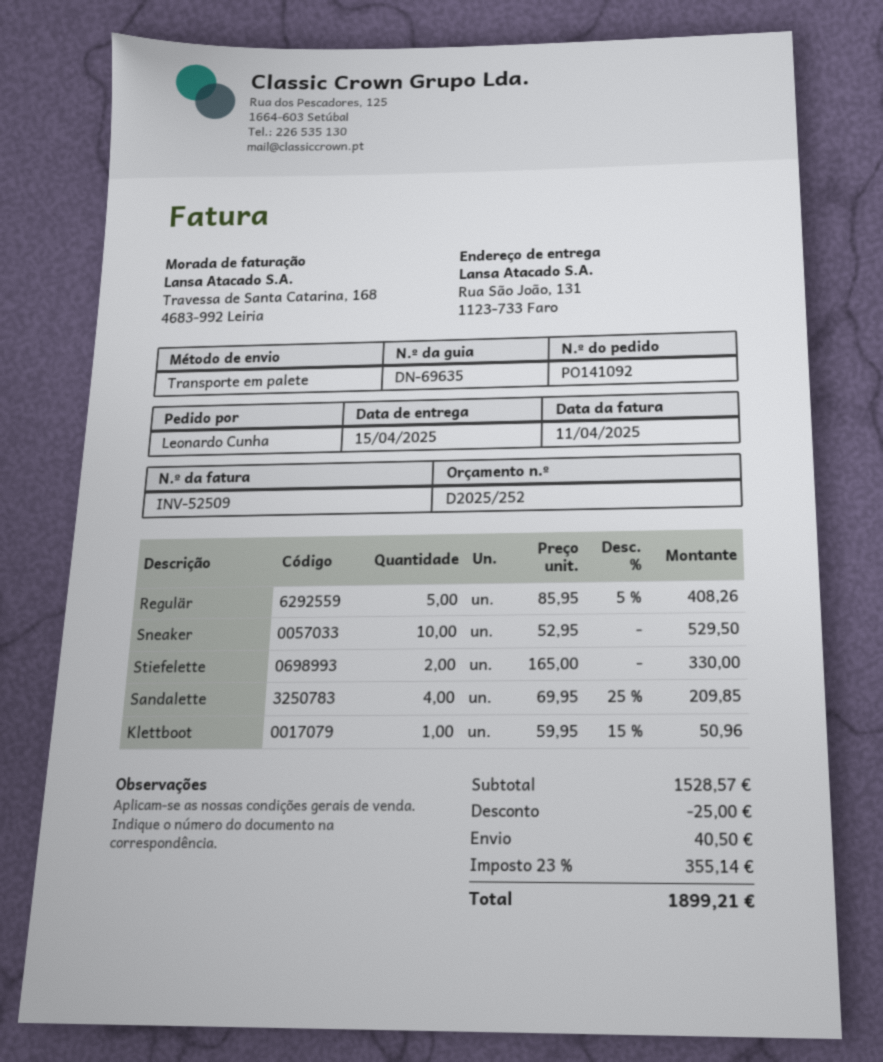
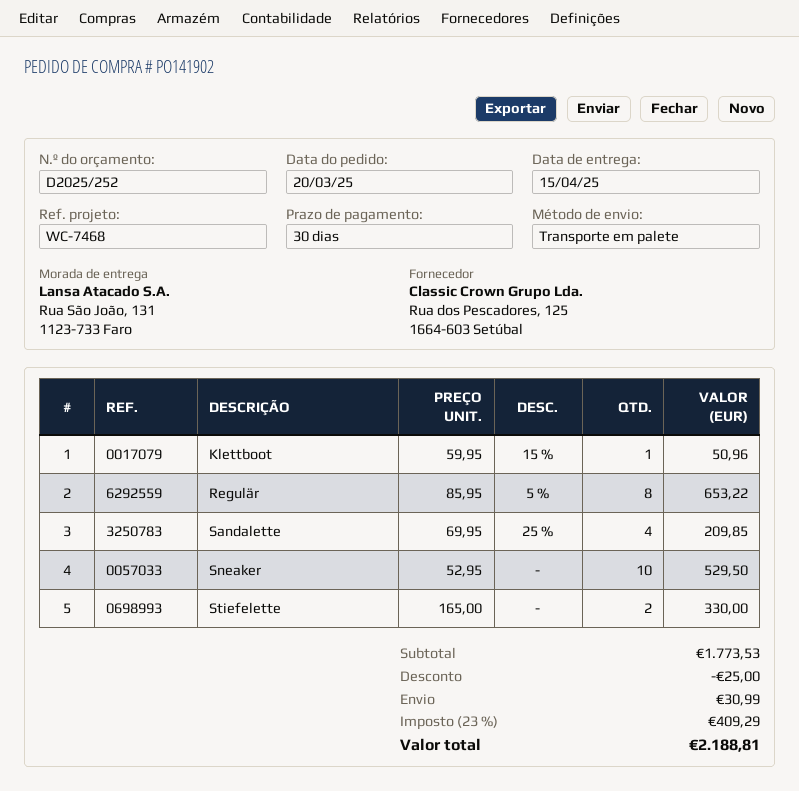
order number: PO141092 -> PO141902
Regulär: 5 x 85.95 - 5% = 408.26 -> 8 x 85.95 - 5% = 653.22
subtotal: 1528.57 -> 1773.53
shipping: 40.50 -> 30.99
tax: 23% = 355.14 -> 23% = 409.29
total: 1899.21 -> 2188.81

